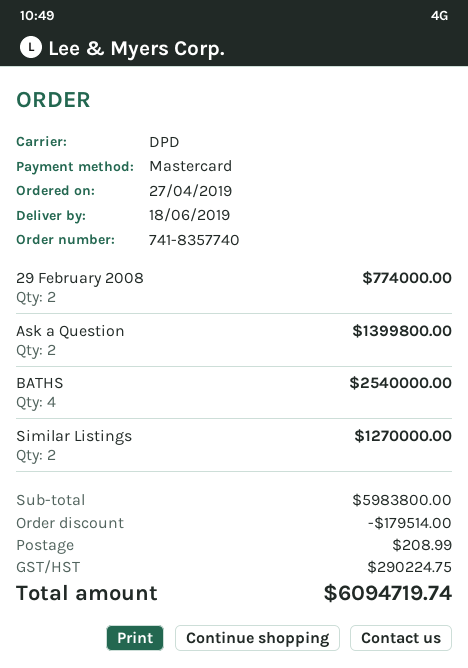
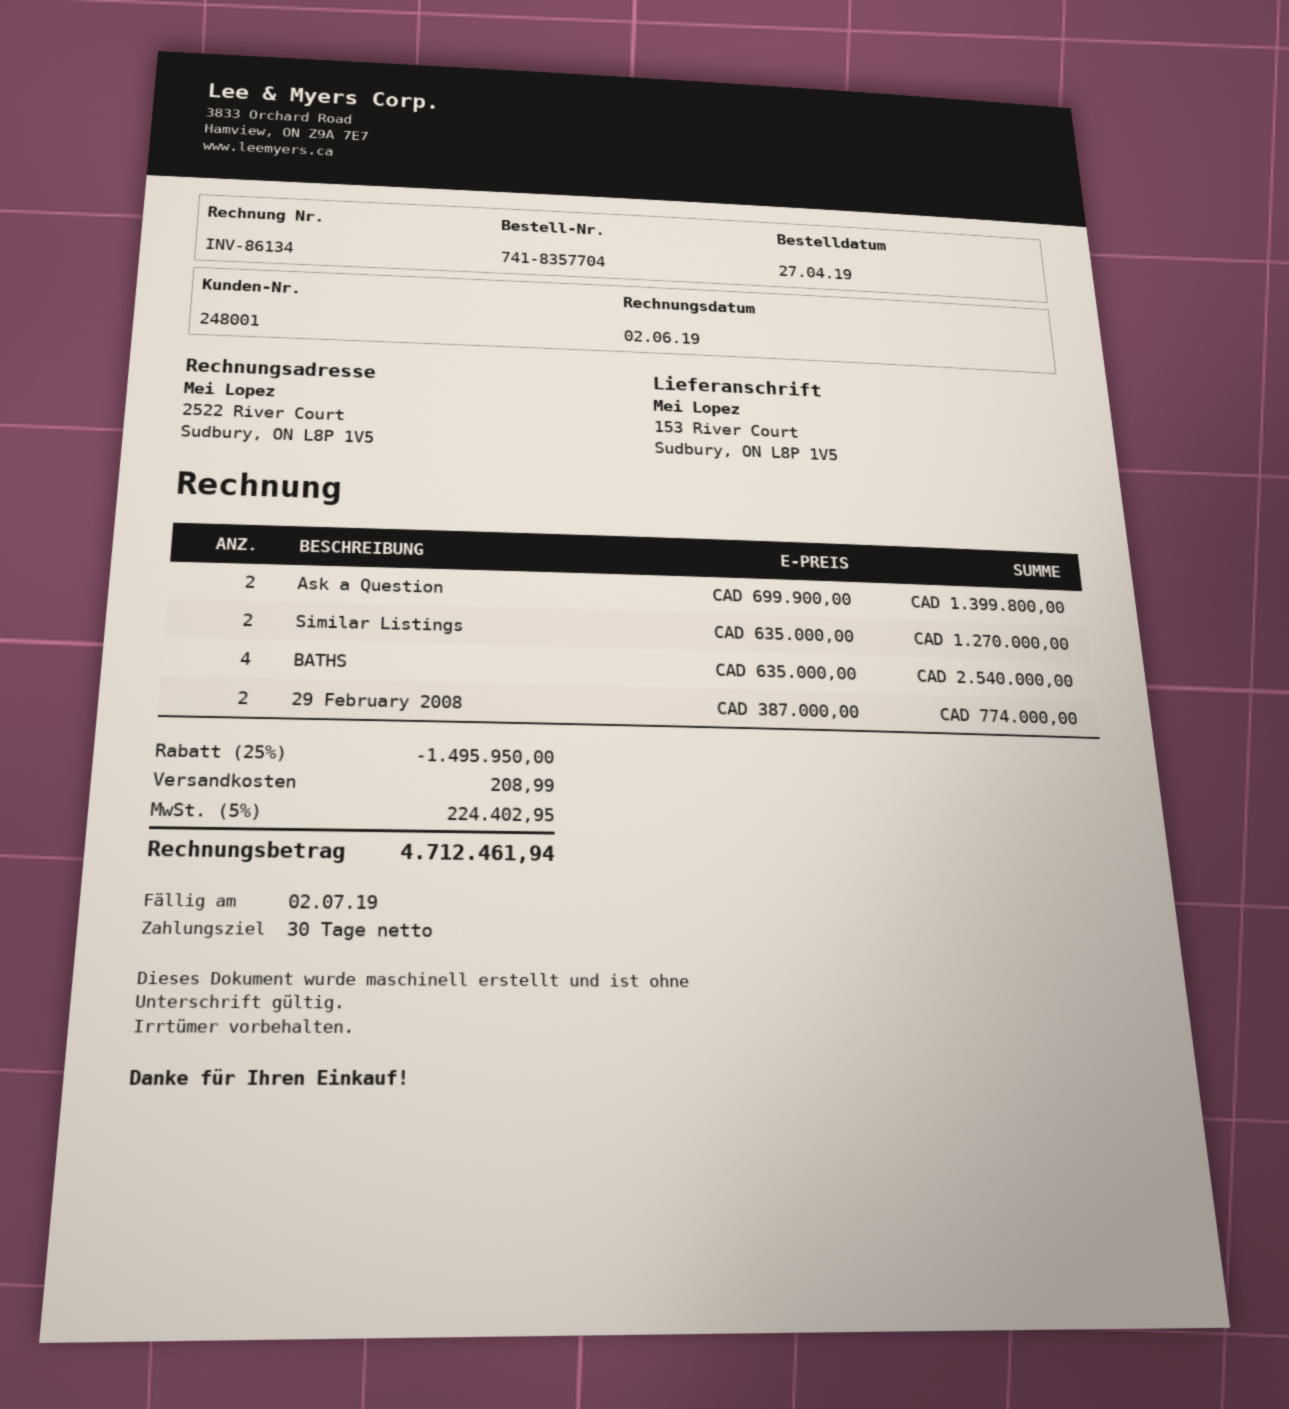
order number: 741-8357740 -> 741-8357704
discount: 179514.00 -> 1495950.00
tax: 290224.75 -> 224402.95
total: 6094719.74 -> 4712461.94

